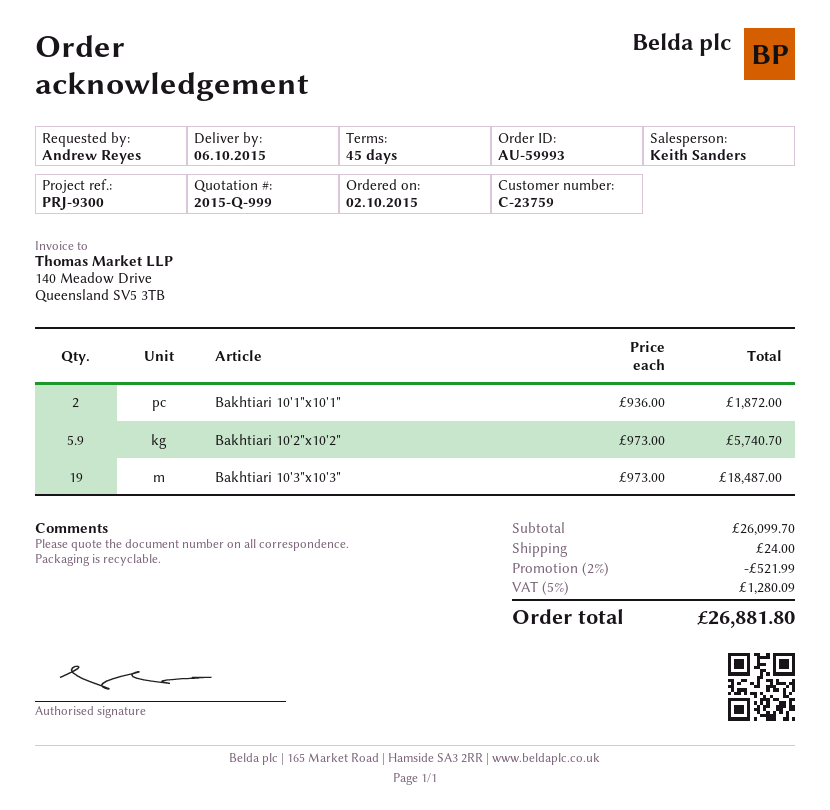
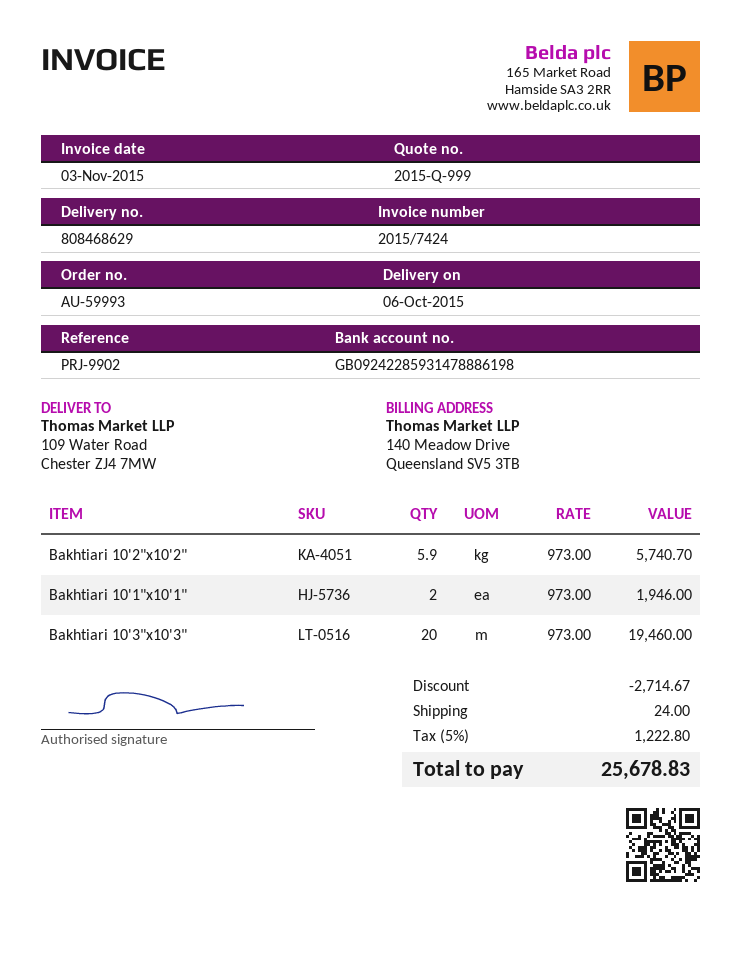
reference: PRJ-9300 -> PRJ-9902
Bakhtiari 10'1"x10'1": 2 x 936.00 = 1872.00 -> 2 x 973.00 = 1946.00
Bakhtiari 10'3"x10'3": 19 x 973.00 = 18487.00 -> 20 x 973.00 = 19460.00
discount: 521.99 -> 2714.67
tax: 5% = 1280.09 -> 5% = 1222.80
total: 26881.80 -> 25678.83

